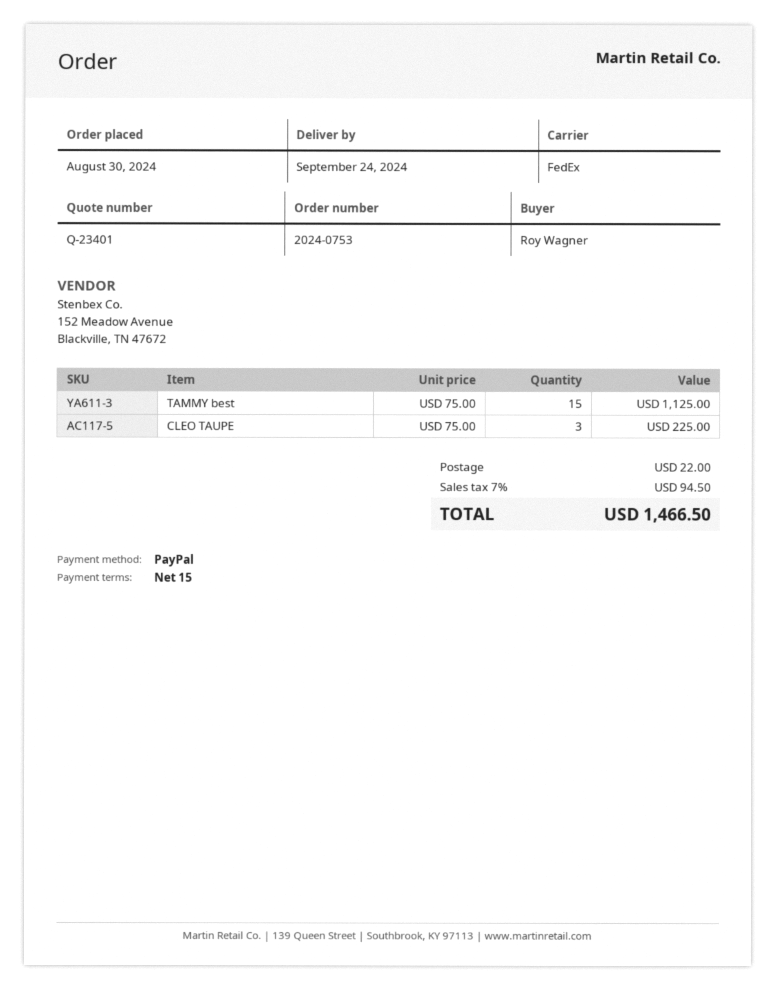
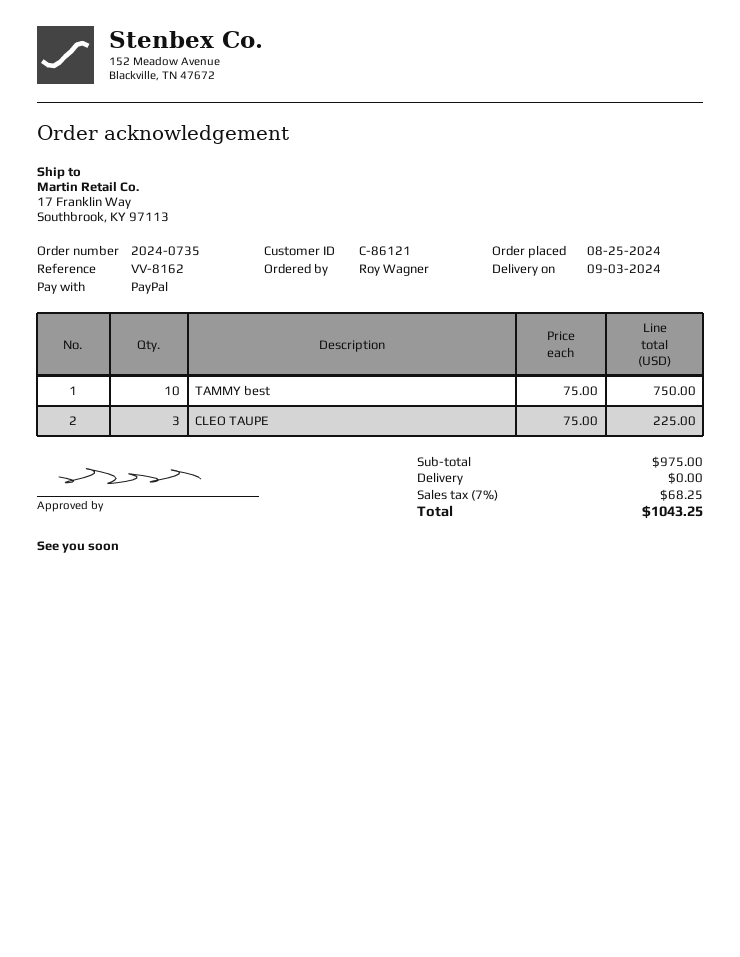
order number: 2024-0753 -> 2024-0735
order date: 2024-08-30 -> 2024-08-25
delivery date: 2024-09-24 -> 2024-09-03
TAMMY best: 15 x 75.00 = 1125.00 -> 10 x 75.00 = 750.00
shipping: 22.00 -> 0.00
tax: 7% = 94.50 -> 7% = 68.25
total: 1466.50 -> 1043.25

